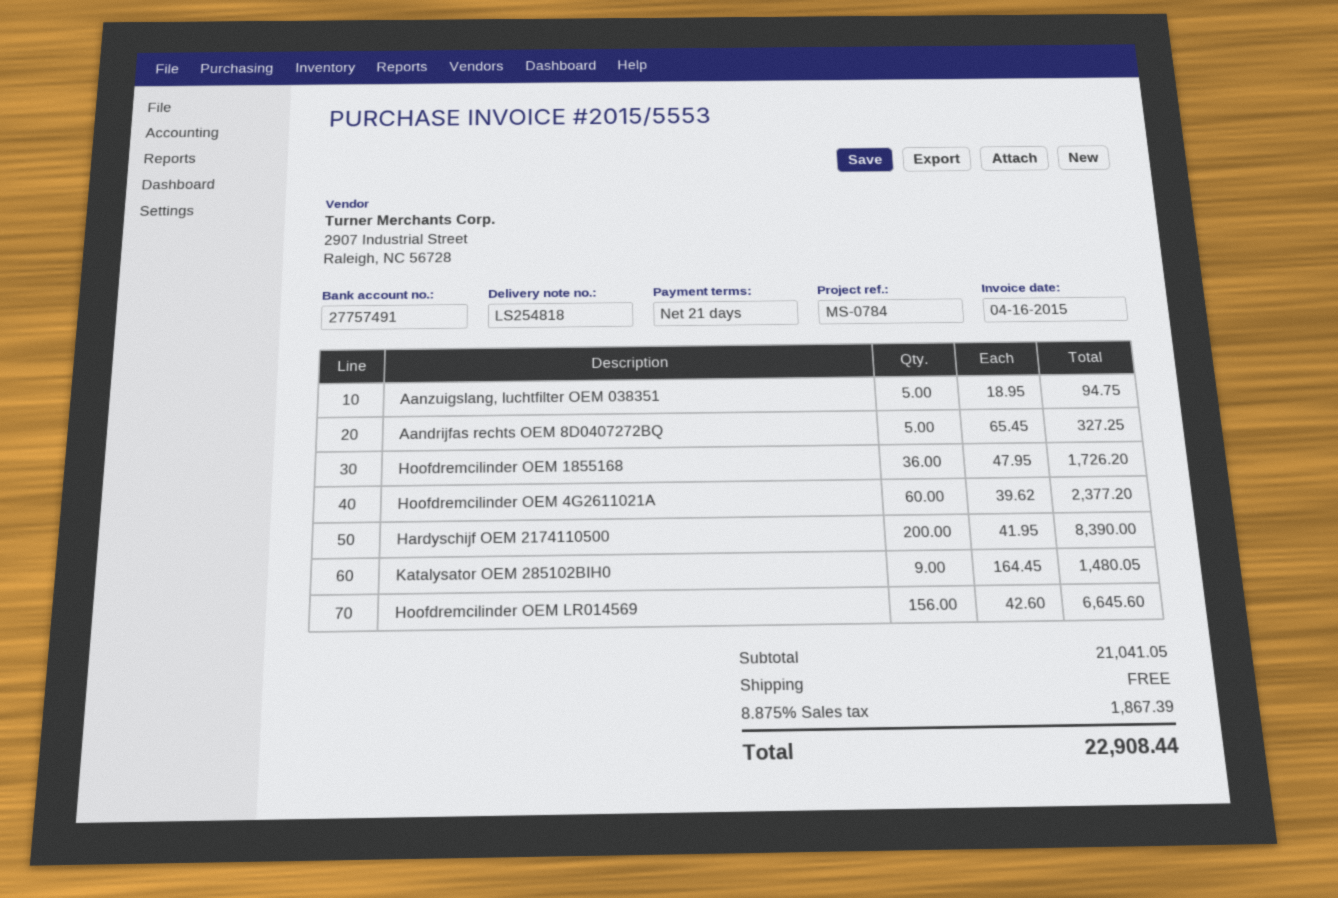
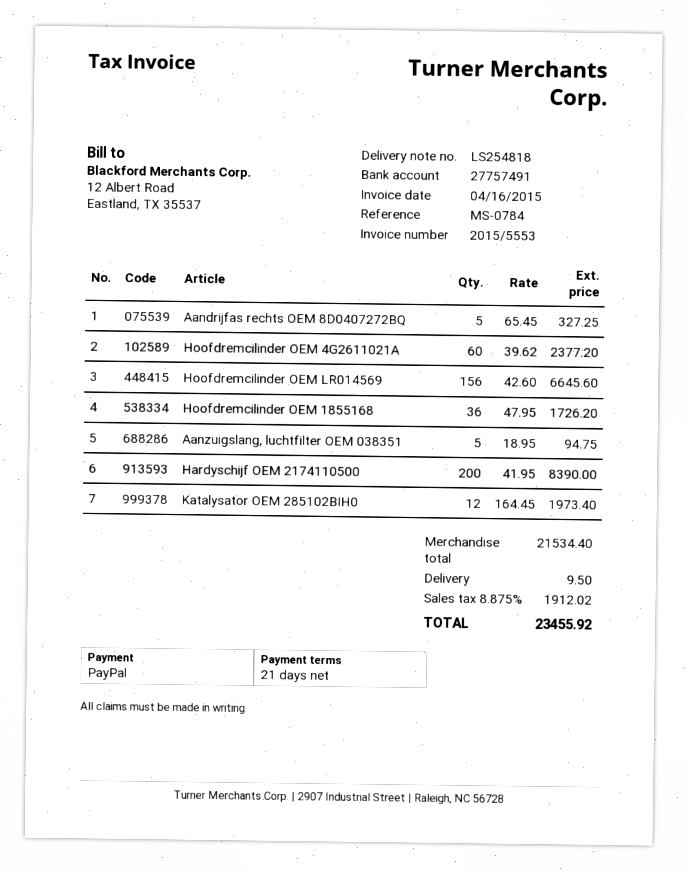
Katalysator OEM 285102BIH0: 9 x 164.45 = 1480.05 -> 12 x 164.45 = 1973.40
subtotal: 21041.05 -> 21534.40
shipping: 0.00 -> 9.50
tax: 8.875% = 1867.39 -> 8.875% = 1912.02
total: 22908.44 -> 23455.92

